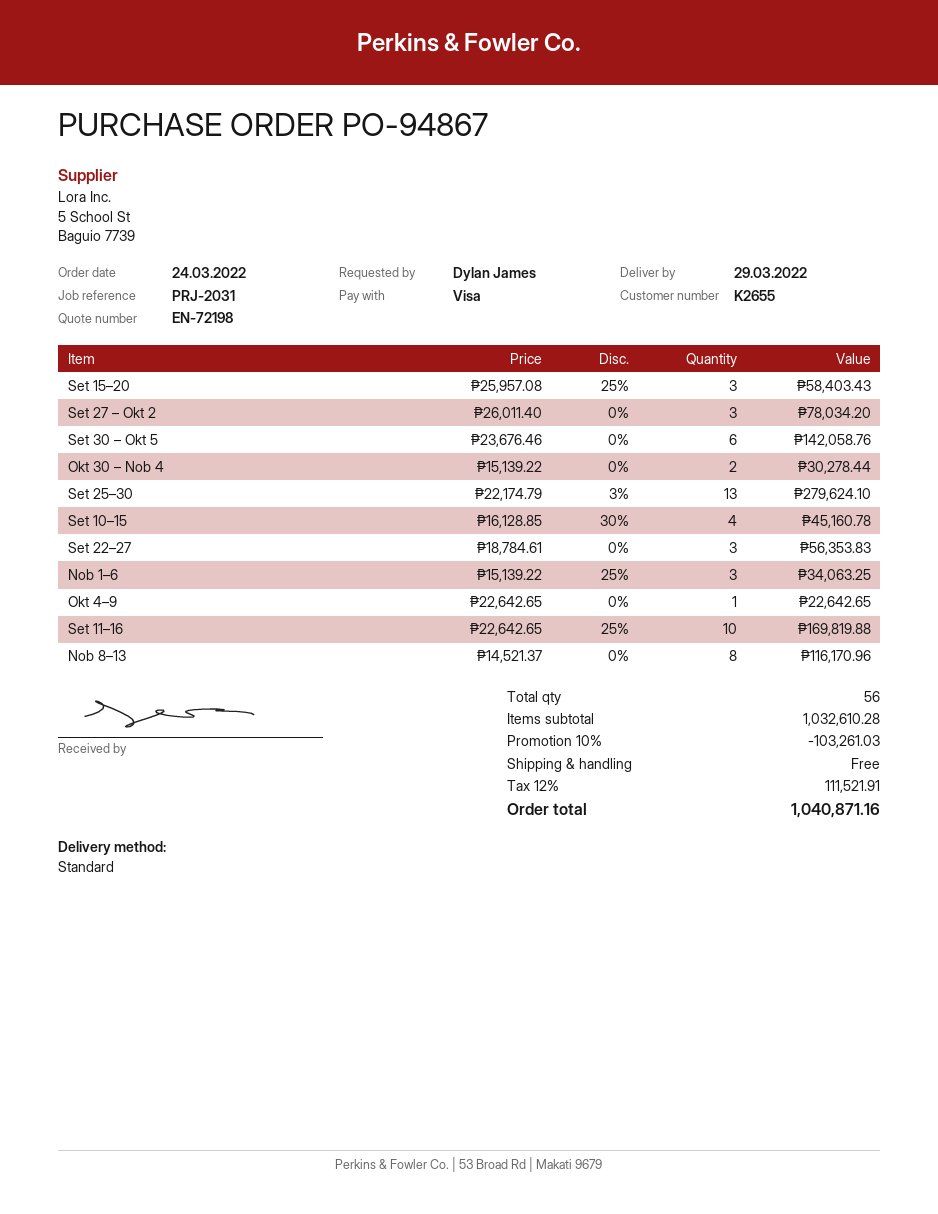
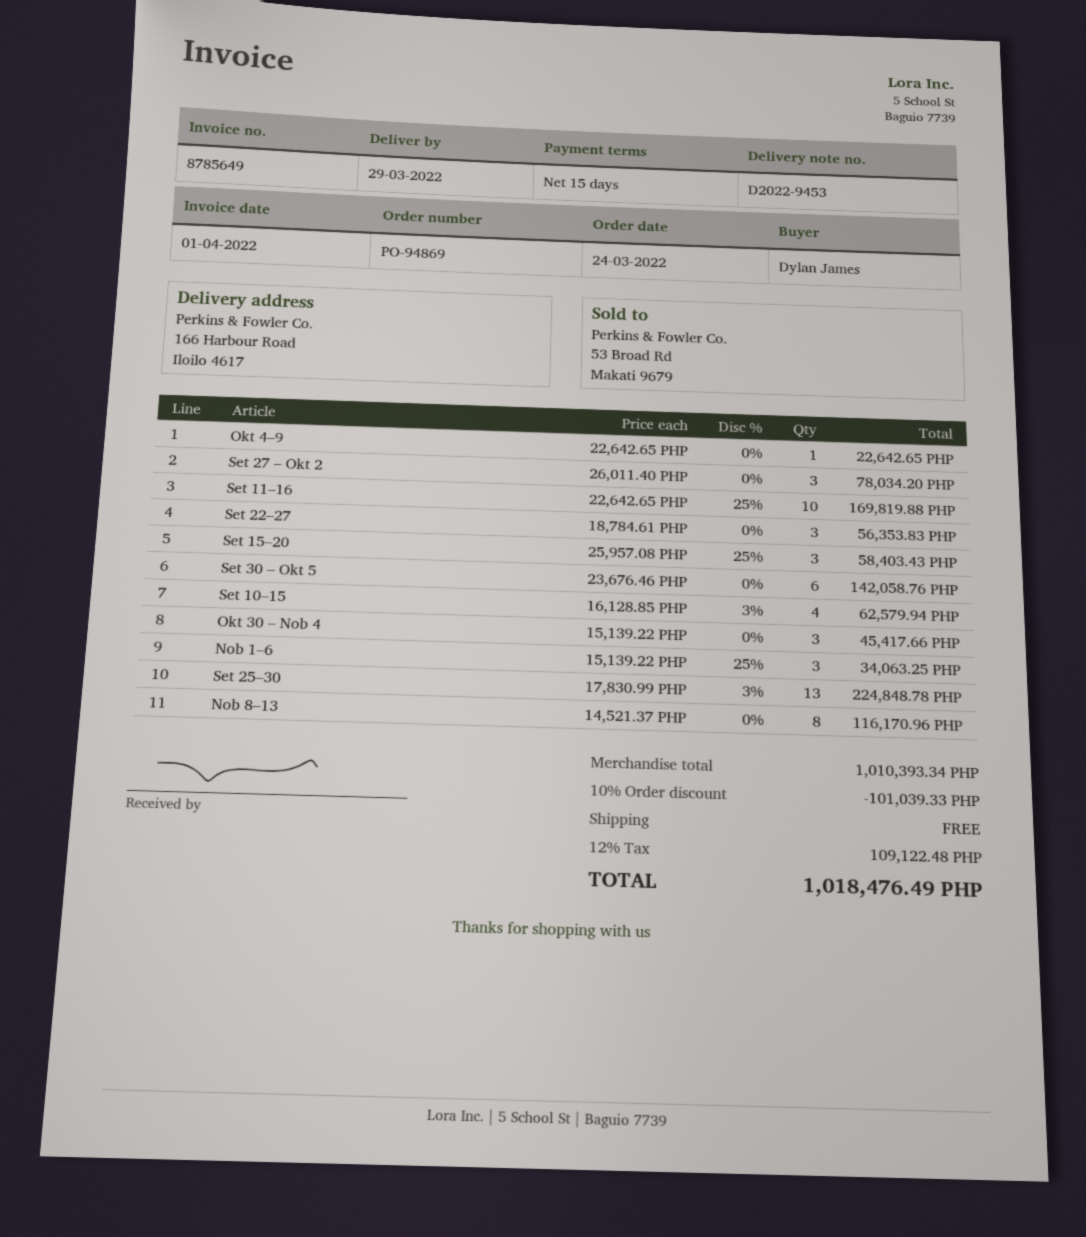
order number: PO-94867 -> PO-94869
Okt 30 – Nob 4: 2 x 15139.22 = 30278.44 -> 3 x 15139.22 = 45417.66
Set 25–30: 13 x 22174.79 - 3% = 279624.10 -> 13 x 17830.99 - 3% = 224848.78
Set 10–15: 4 x 16128.85 - 30% = 45160.78 -> 4 x 16128.85 - 3% = 62579.94
subtotal: 1032610.28 -> 1010393.34
discount: 10% = 103261.03 -> 10% = 101039.33
tax: 12% = 111521.91 -> 12% = 109122.48
total: 1040871.16 -> 1018476.49

